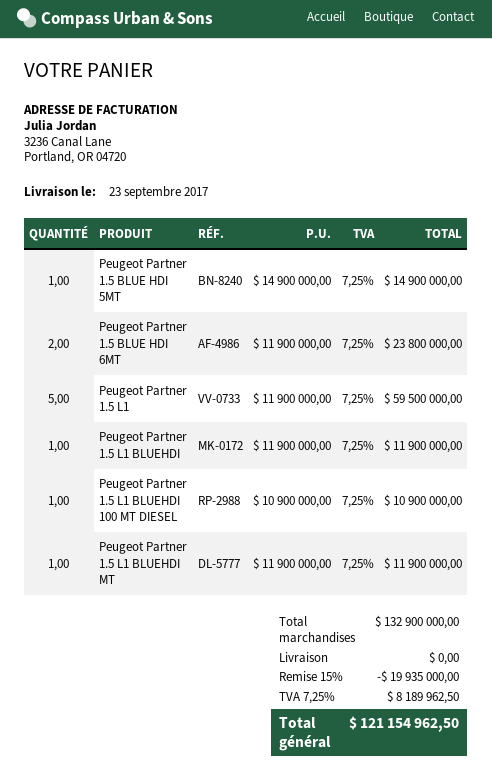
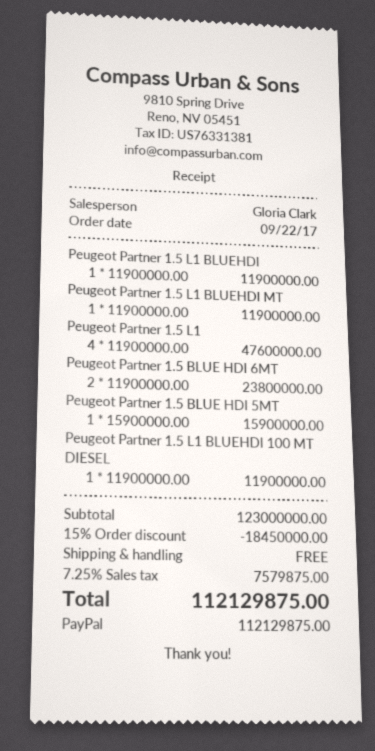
Peugeot Partner 1.5 BLUE HDI 5MT: 1 x 14900000.00 = 14900000.00 -> 1 x 15900000.00 = 15900000.00
Peugeot Partner 1.5 L1: 5 x 11900000.00 = 59500000.00 -> 4 x 11900000.00 = 47600000.00
Peugeot Partner 1.5 L1 BLUEHDI 100 MT DIESEL: 1 x 10900000.00 = 10900000.00 -> 1 x 11900000.00 = 11900000.00
subtotal: 132900000.00 -> 123000000.00
discount: 15% = 19935000.00 -> 15% = 18450000.00
tax: 7.25% = 8189962.50 -> 7.25% = 7579875.00
total: 121154962.50 -> 112129875.00

